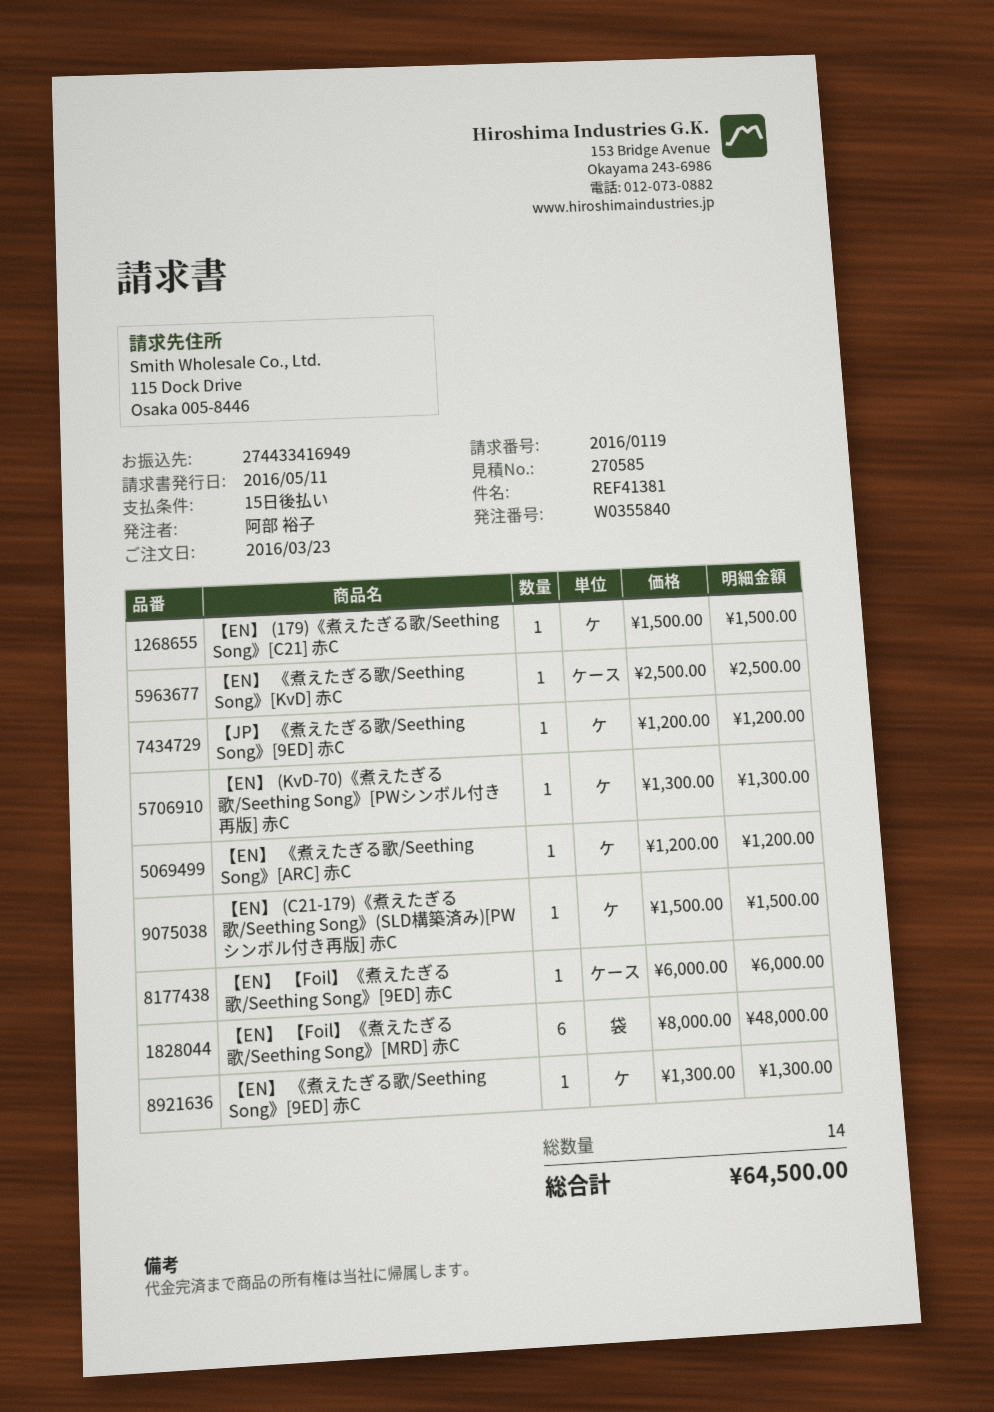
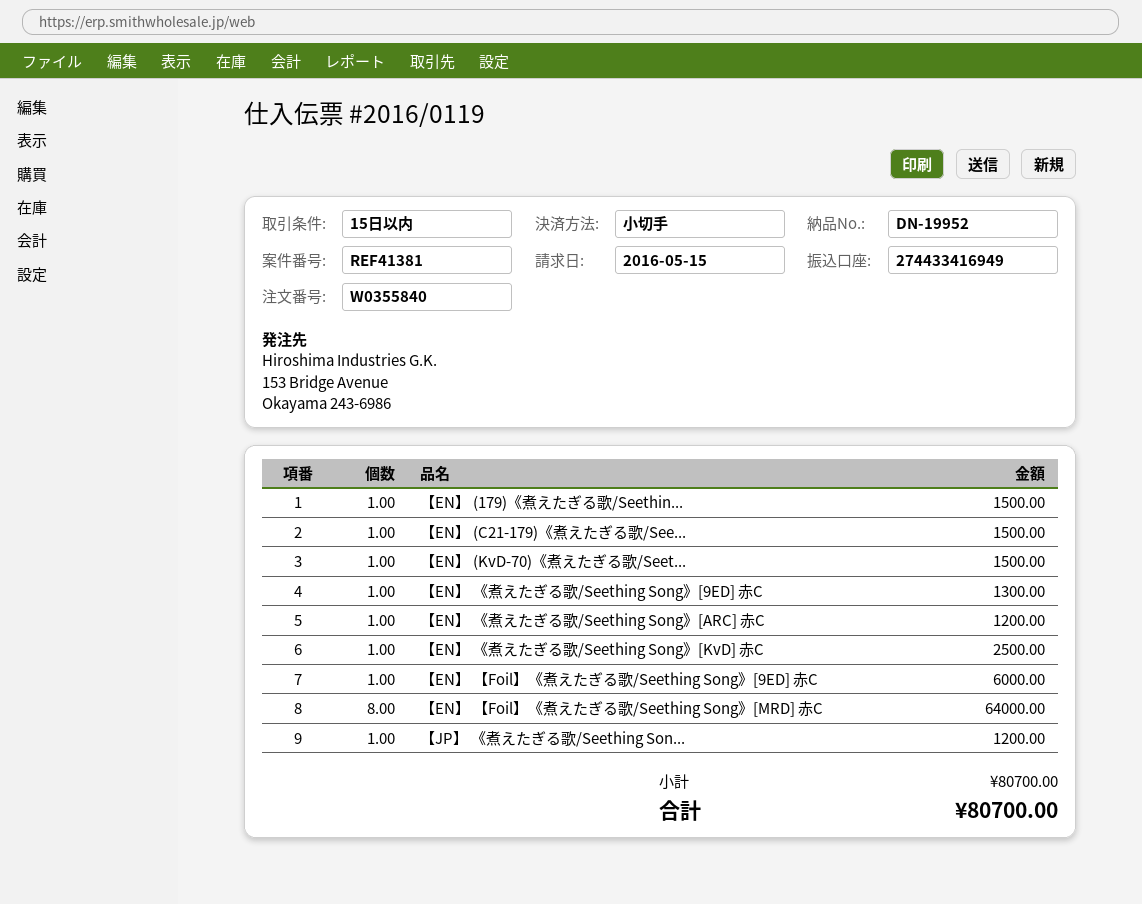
invoice date: 2016-05-11 -> 2016-05-15
【EN】 (KvD-70)《煮えたぎる歌/Seething Song》[PWシンボル付き再版] 赤C: 1 for 1300.00 -> 1 for 1500.00
【EN】 【Foil】《煮えたぎる歌/Seething Song》[MRD] 赤C: 6 for 48000.00 -> 8 for 64000.00
total: 64500.00 -> 80700.00

